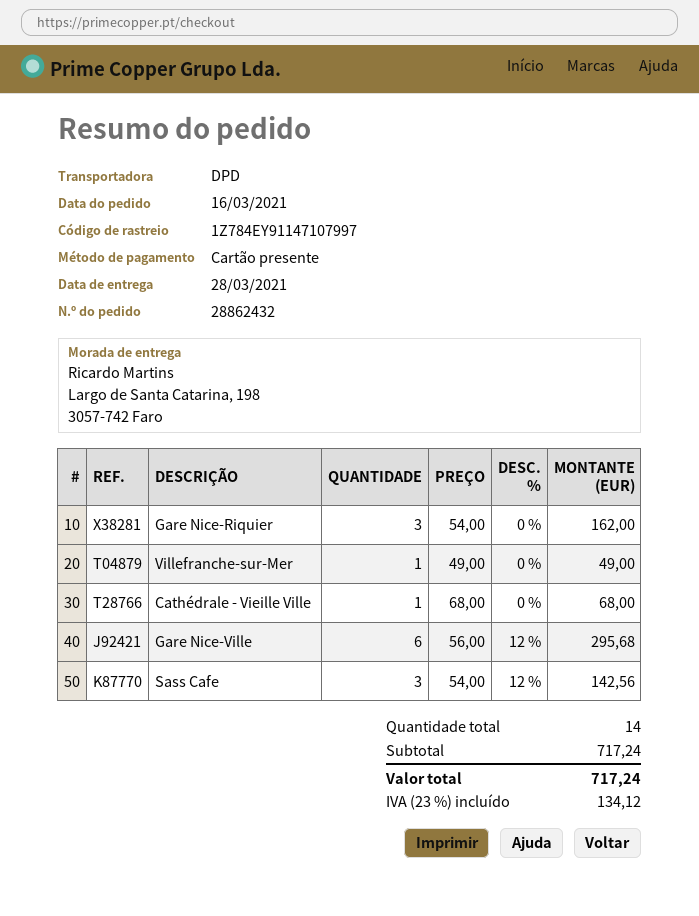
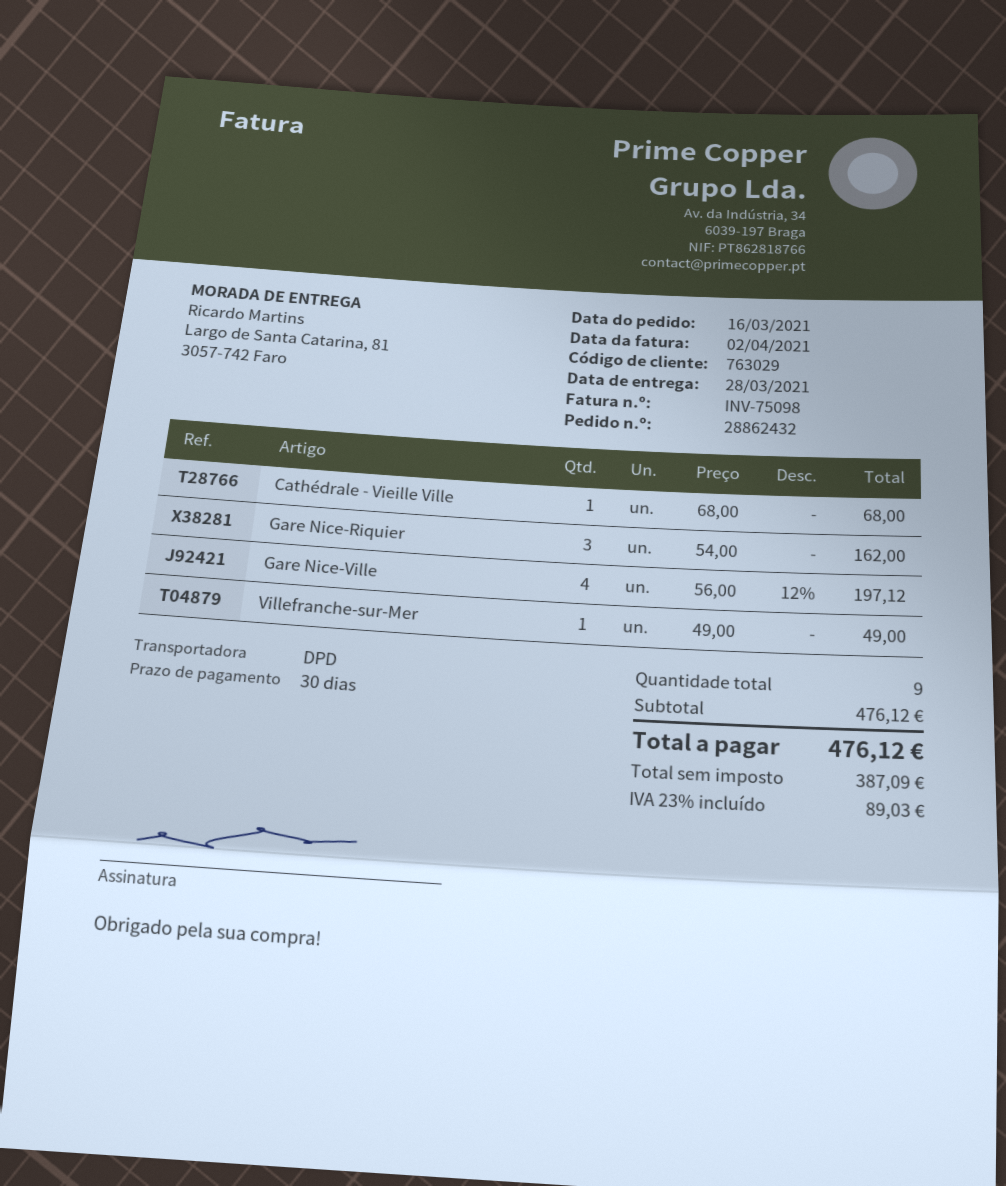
ship to: Largo de Santa Catarina, 198, 3057-742 Faro -> Largo de Santa Catarina, 81, 3057-742 Faro
Gare Nice-Ville: 6 x 56.00 - 12% = 295.68 -> 4 x 56.00 - 12% = 197.12
Sass Cafe: 3 x 54.00 - 12% = 142.56 -> none
total quantity: 14 -> 9
subtotal: 717.24 -> 476.12
tax: 23% = 134.12 -> 23% = 89.03
total: 717.24 -> 476.12

